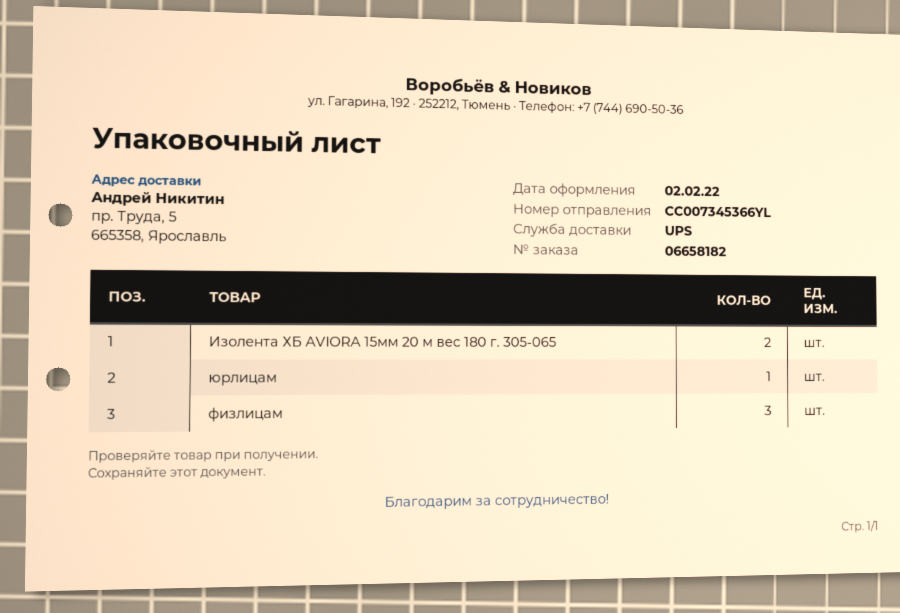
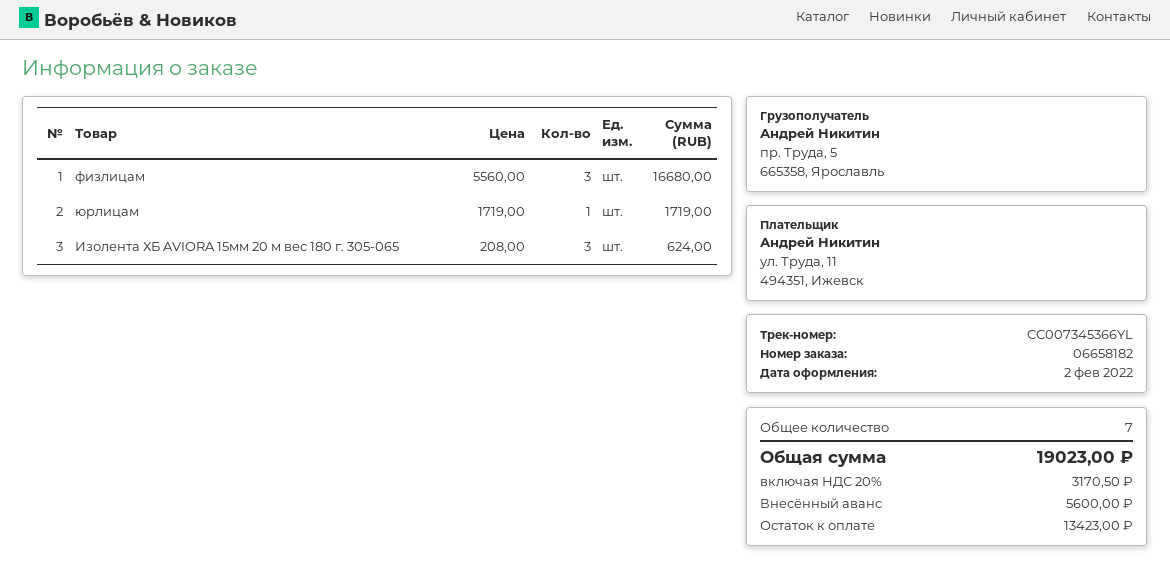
Изолента ХБ AVIORA 15мм 20 м вес 180 г. 305-065: 2 -> 3

